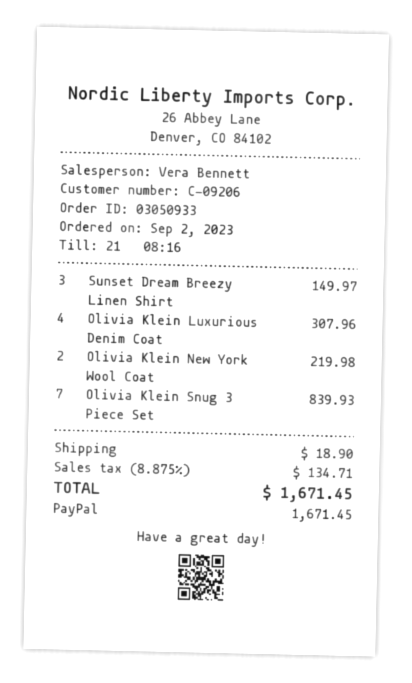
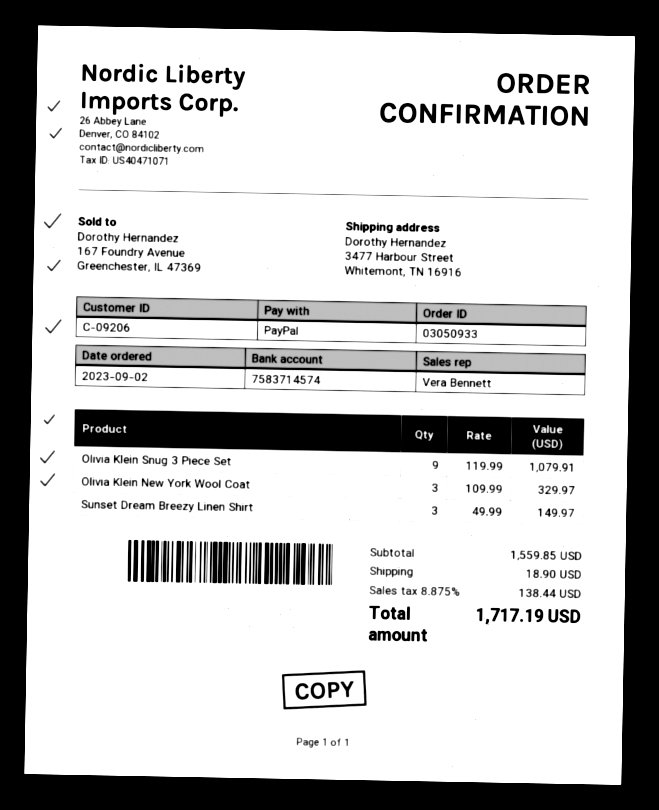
Olivia Klein Luxurious Denim Coat: 4 for 307.96 -> none
Olivia Klein New York Wool Coat: 2 for 219.98 -> 3 for 329.97
Olivia Klein Snug 3 Piece Set: 7 for 839.93 -> 9 for 1079.91
tax: 8.875% = 134.71 -> 8.875% = 138.44
total: 1671.45 -> 1717.19

